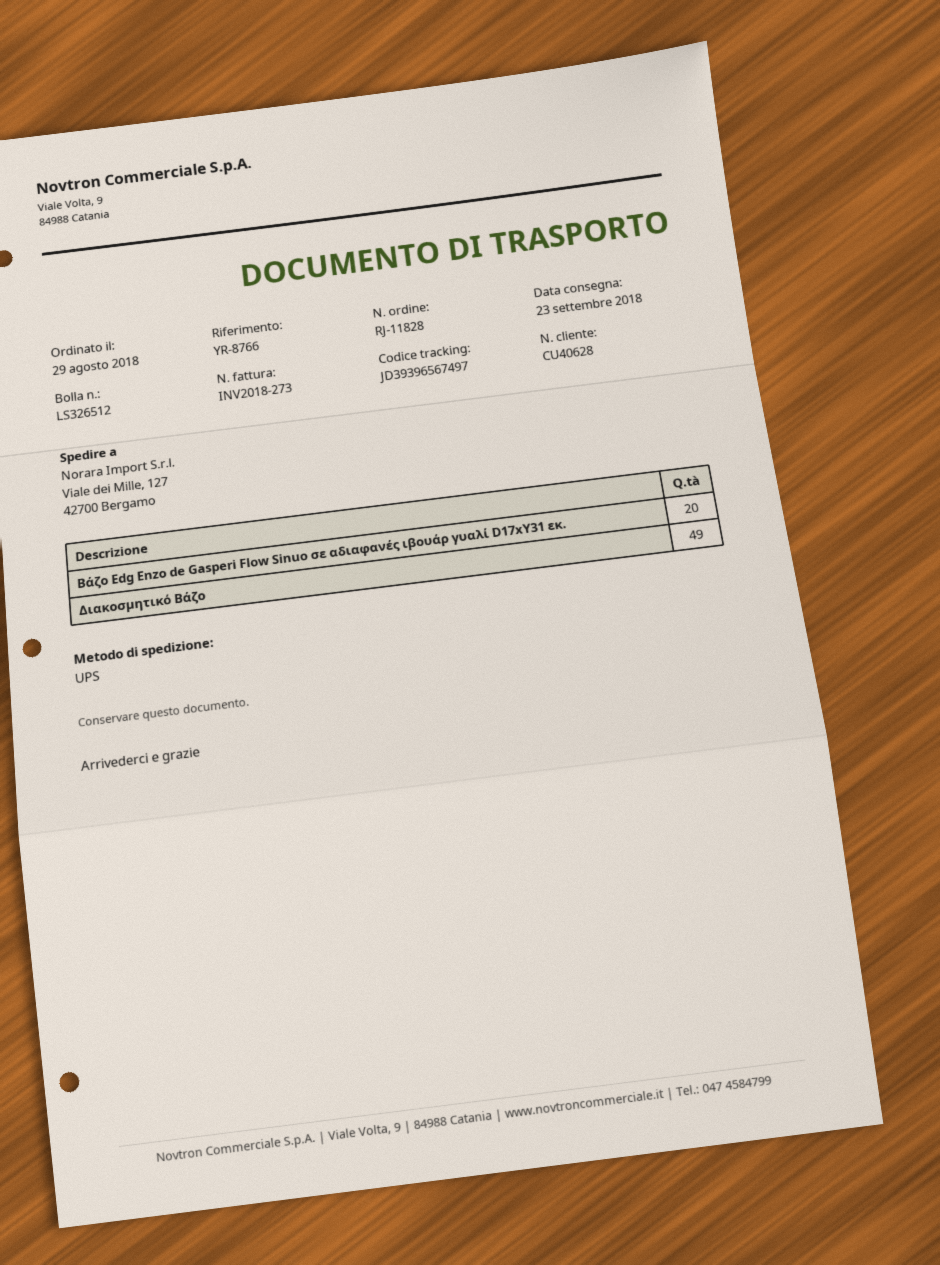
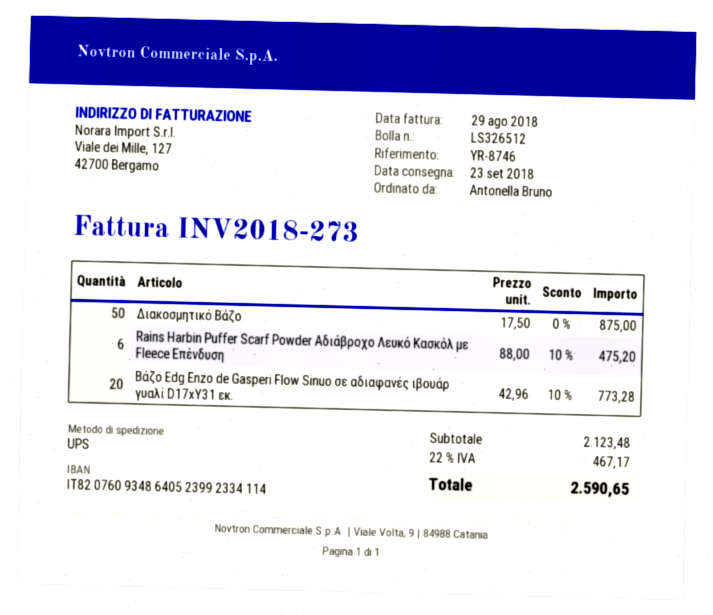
reference: YR-8766 -> YR-8746
Διακοσμητικό Βάζο: 49 -> 50
Rains Harbin Puffer Scarf Powder Αδιάβροχο Λευκό Κασκόλ με Fleece Επένδυση: none -> 6

